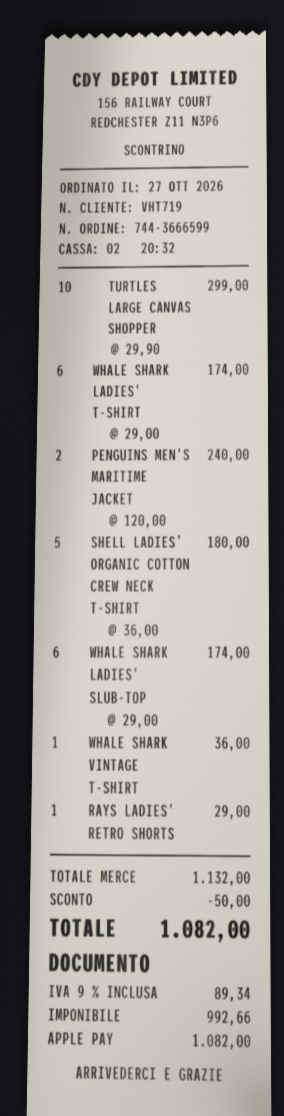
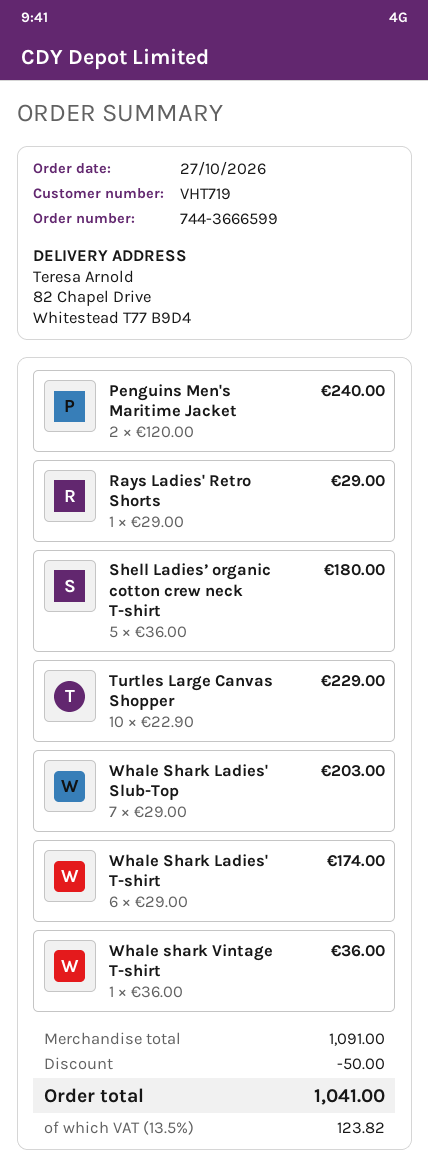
TURTLES LARGE CANVAS SHOPPER: 10 x 29.90 = 299.00 -> 10 x 22.90 = 229.00
WHALE SHARK LADIES' SLUB-TOP: 6 x 29.00 = 174.00 -> 7 x 29.00 = 203.00
subtotal: 1132.00 -> 1091.00
tax: 9% = 89.34 -> 13.5% = 123.82
total: 1082.00 -> 1041.00

